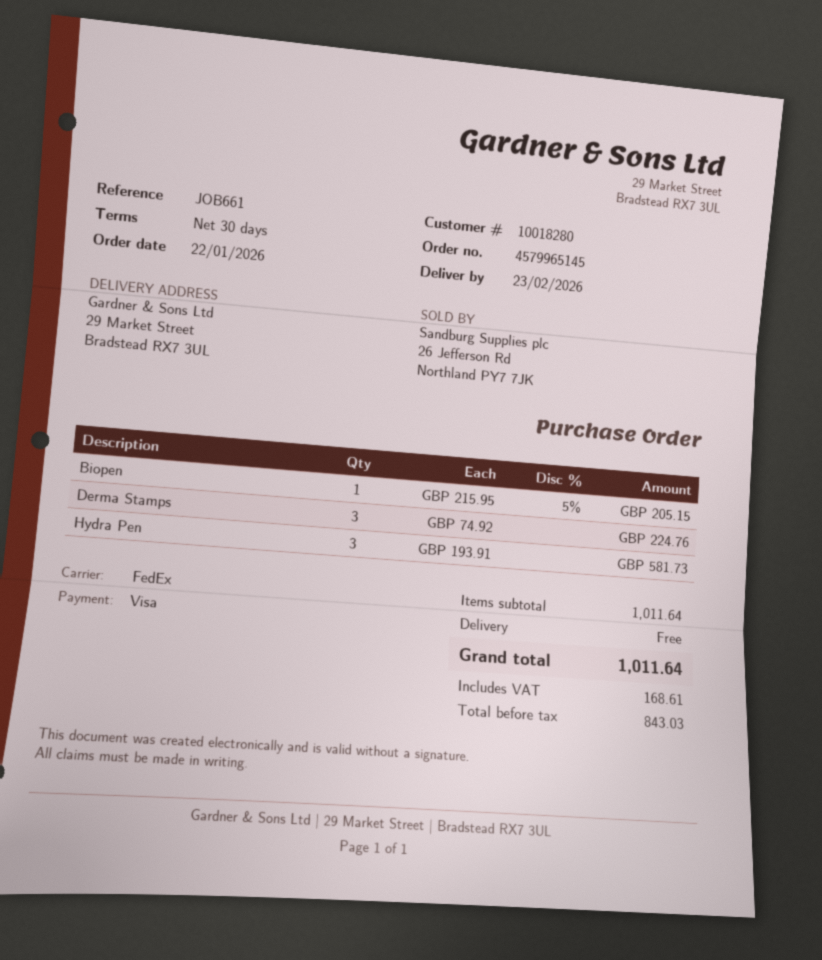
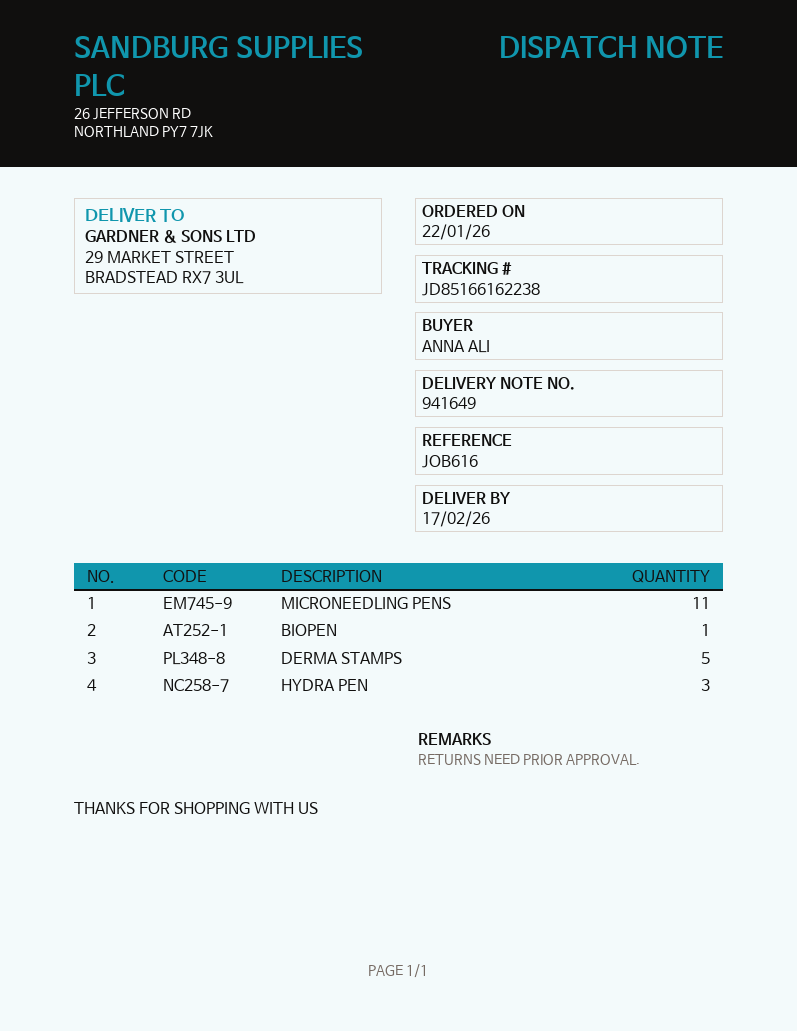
delivery date: 2026-02-23 -> 2026-02-17
reference: JOB661 -> JOB616
Derma Stamps: 3 -> 5
MICRONEEDLING PENS: none -> 11

